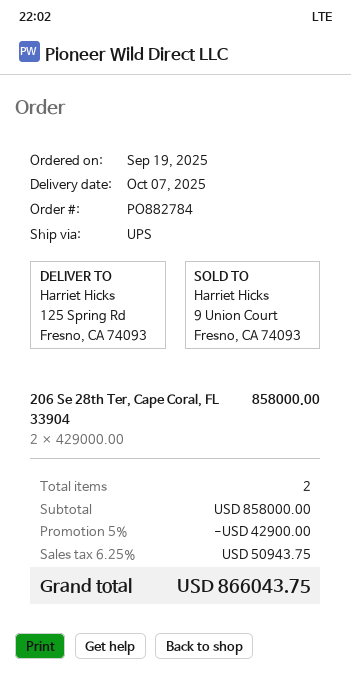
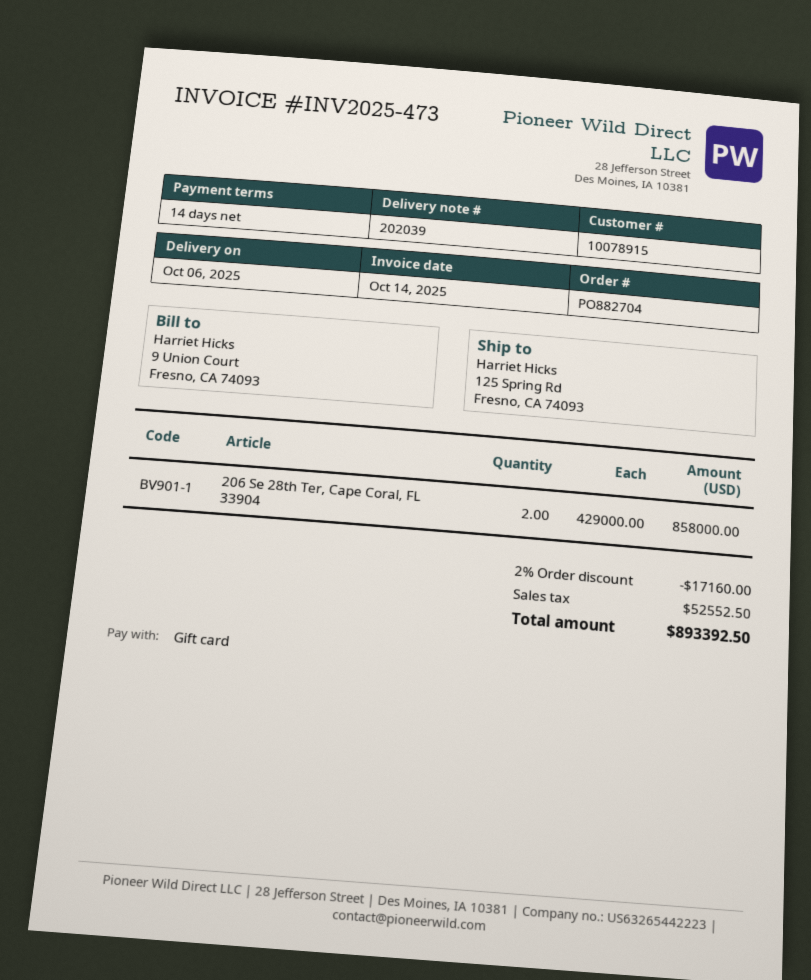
order number: PO882784 -> PO882704
delivery date: 2025-10-07 -> 2025-10-06
discount: 5% = 42900.00 -> 2% = 17160.00
tax: 50943.75 -> 52552.50
total: 866043.75 -> 893392.50

